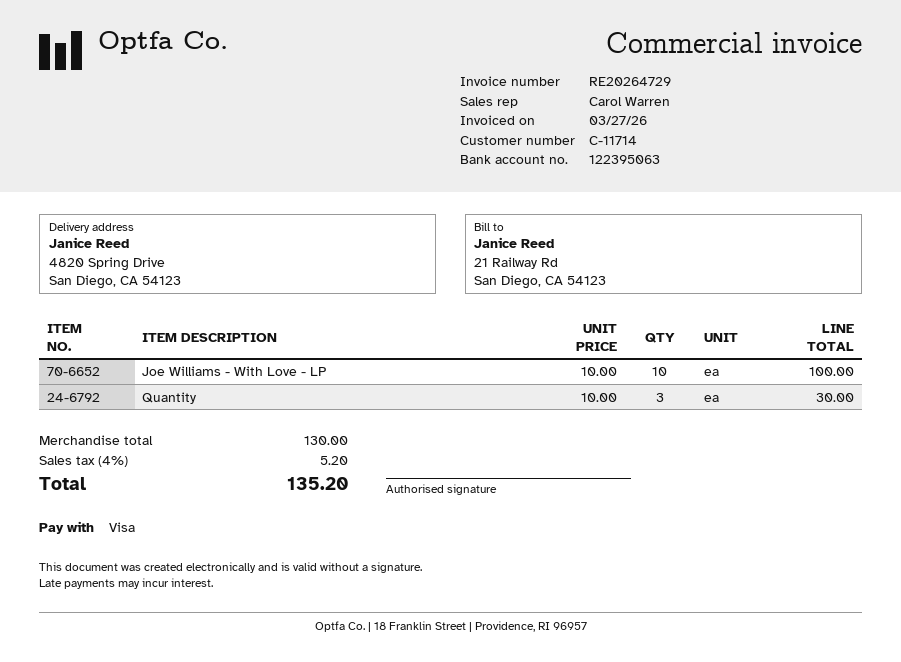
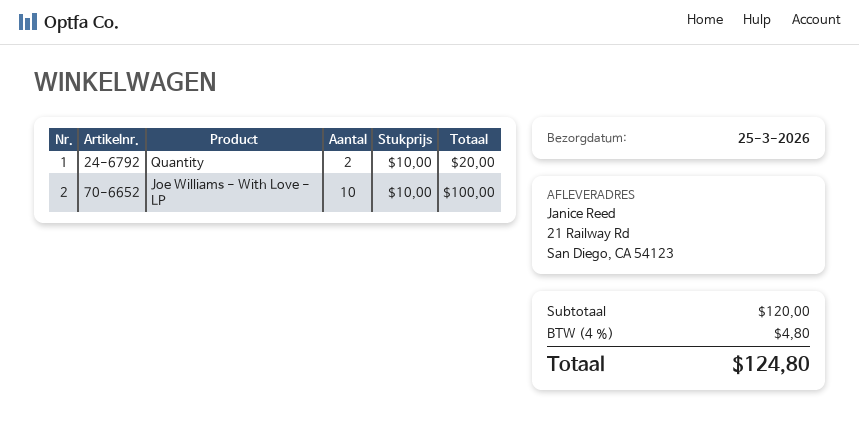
ship to: 4820 Spring Drive, San Diego, CA 54123 -> 21 Railway Rd, San Diego, CA 54123
Quantity: 3 x 10.00 = 30.00 -> 2 x 10.00 = 20.00
subtotal: 130.00 -> 120.00
tax: 4% = 5.20 -> 4% = 4.80
total: 135.20 -> 124.80

